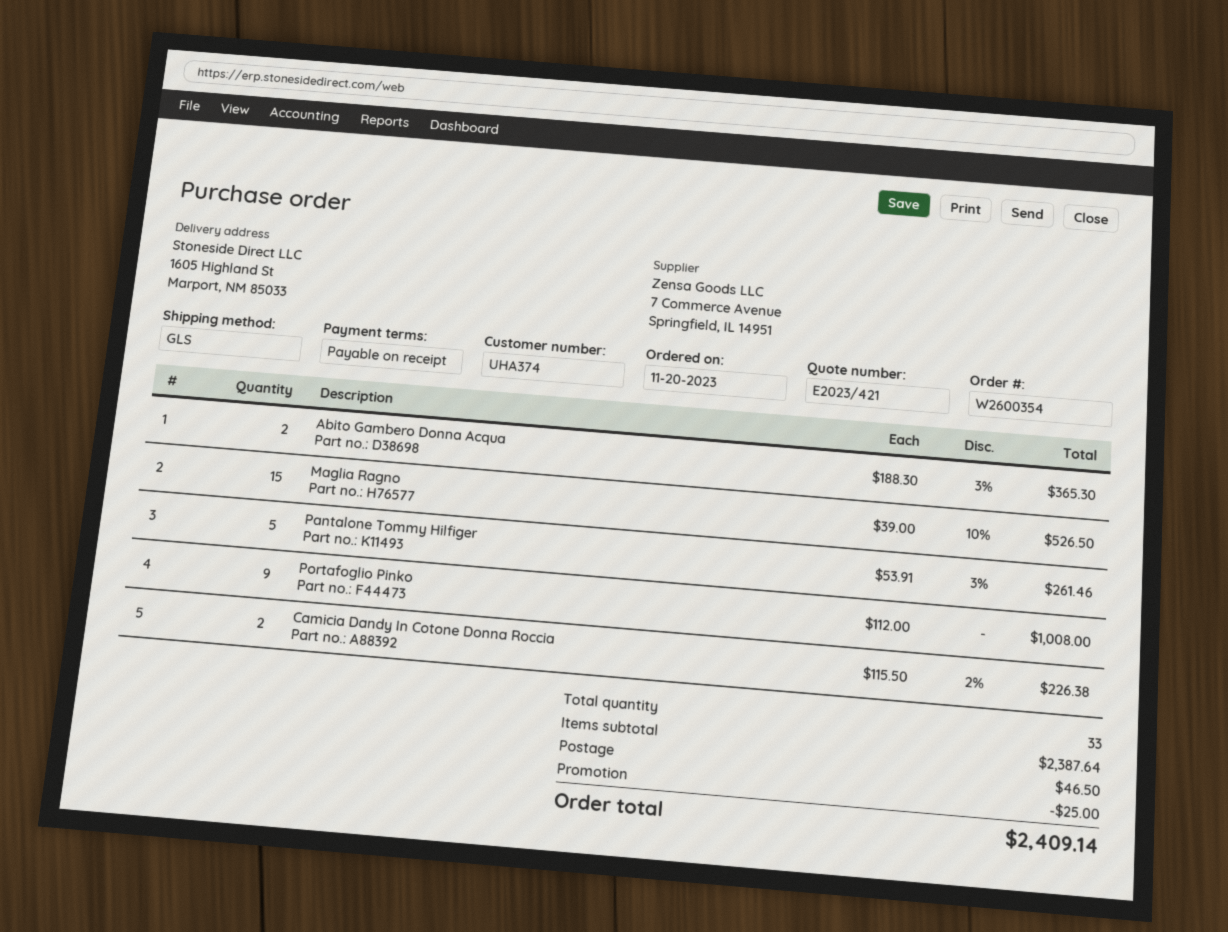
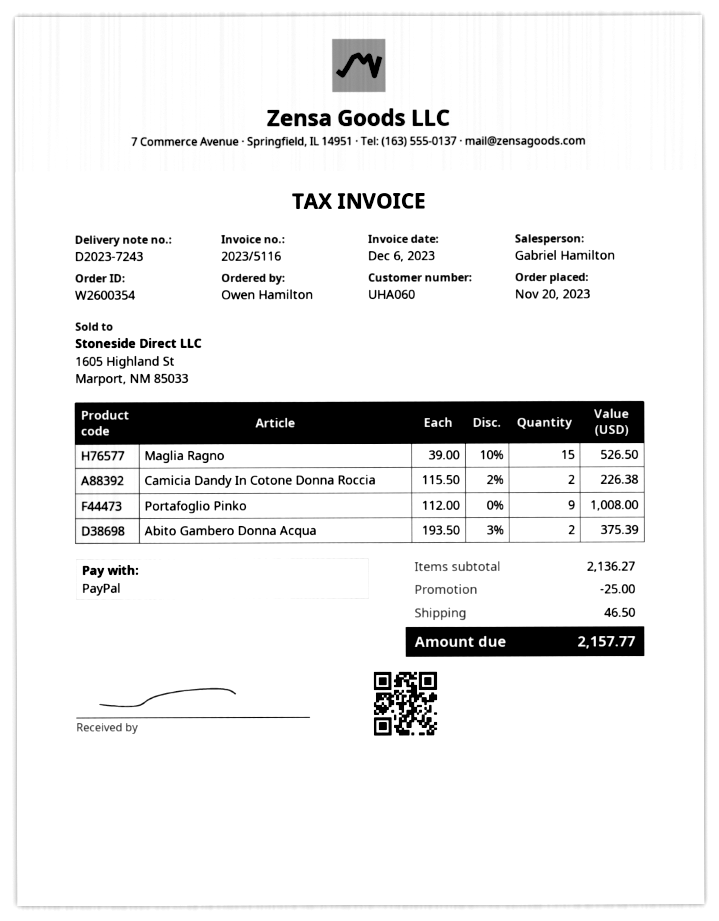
customer number: UHA374 -> UHA060
Abito Gambero Donna Acqua: 2 x 188.30 - 3% = 365.30 -> 2 x 193.50 - 3% = 375.39
Pantalone Tommy Hilfiger: 5 x 53.91 - 3% = 261.46 -> none
subtotal: 2387.64 -> 2136.27
total: 2409.14 -> 2157.77

